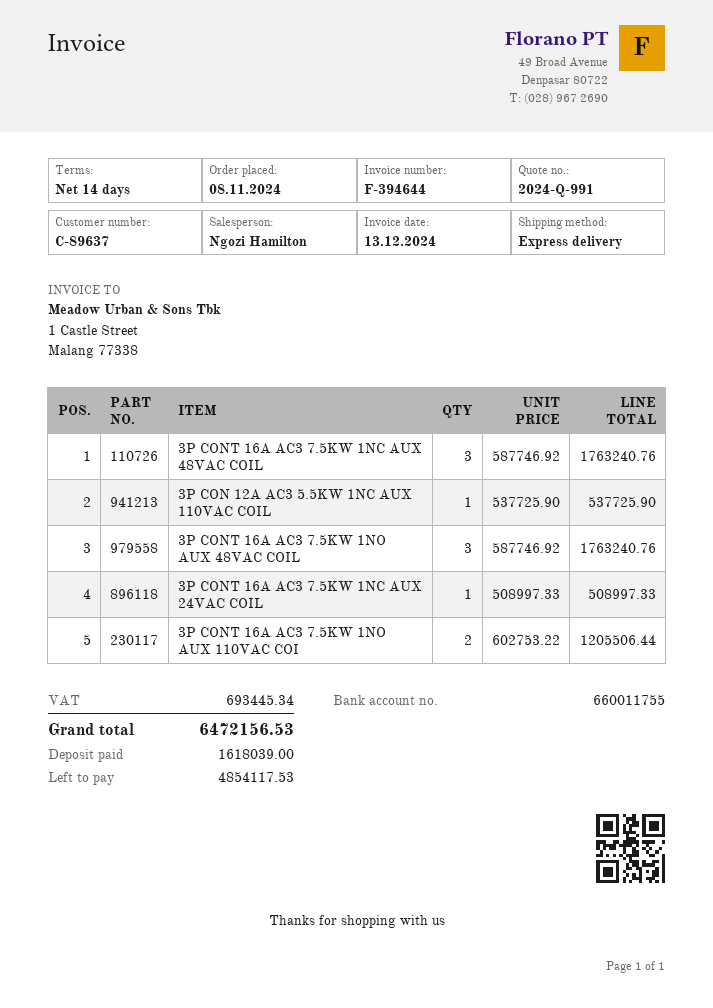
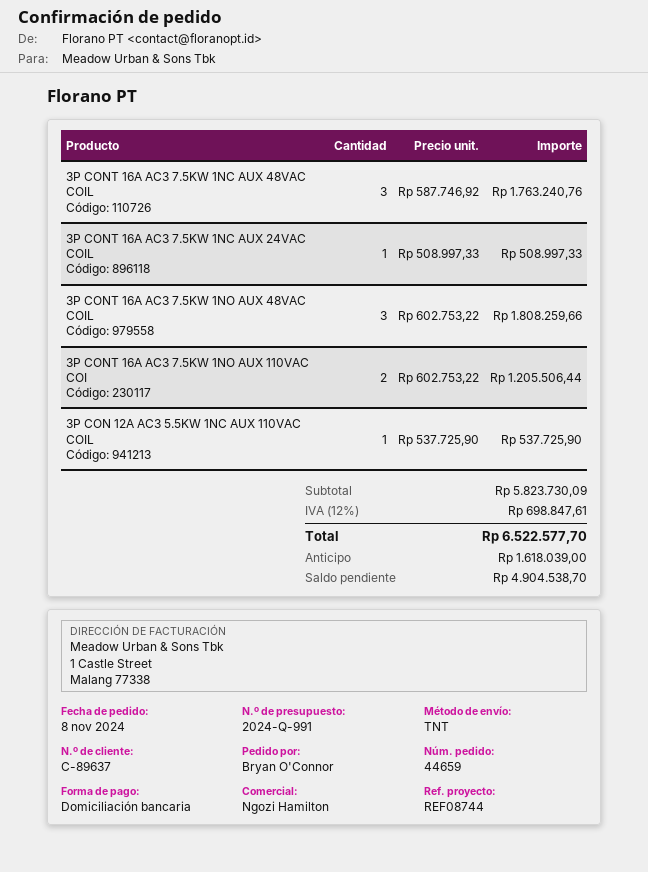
shipping method: express -> TNT
3P CONT 16A AC3 7.5KW 1NO AUX 48VAC COIL: 3 x 587746.92 = 1763240.76 -> 3 x 602753.22 = 1808259.66
tax: 693445.34 -> 698847.61
total: 6472156.53 -> 6522577.70
balance: 4854117.53 -> 4904538.70

